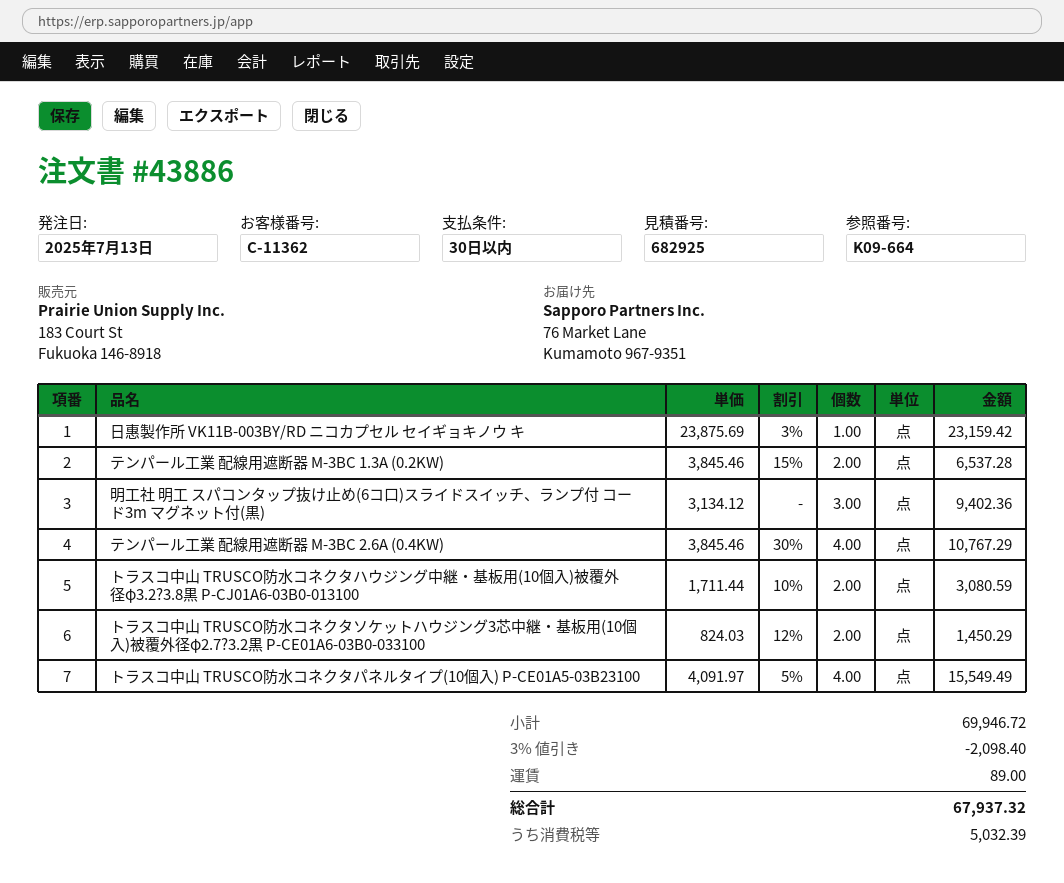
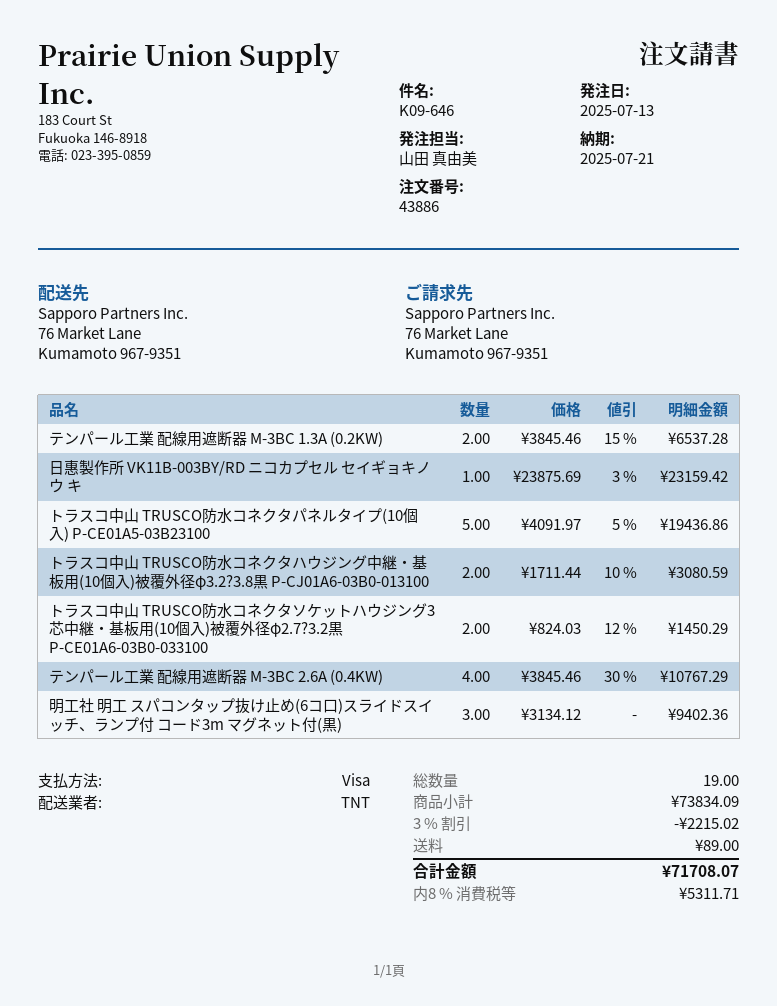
reference: K09-664 -> K09-646
トラスコ中山 TRUSCO防水コネクタパネルタイプ(10個入) P-CE01A5-03B23100: 4 x 4091.97 - 5% = 15549.49 -> 5 x 4091.97 - 5% = 19436.86
subtotal: 69946.72 -> 73834.09
discount: 3% = 2098.40 -> 3% = 2215.02
tax: 5032.39 -> 5311.71
total: 67937.32 -> 71708.07

